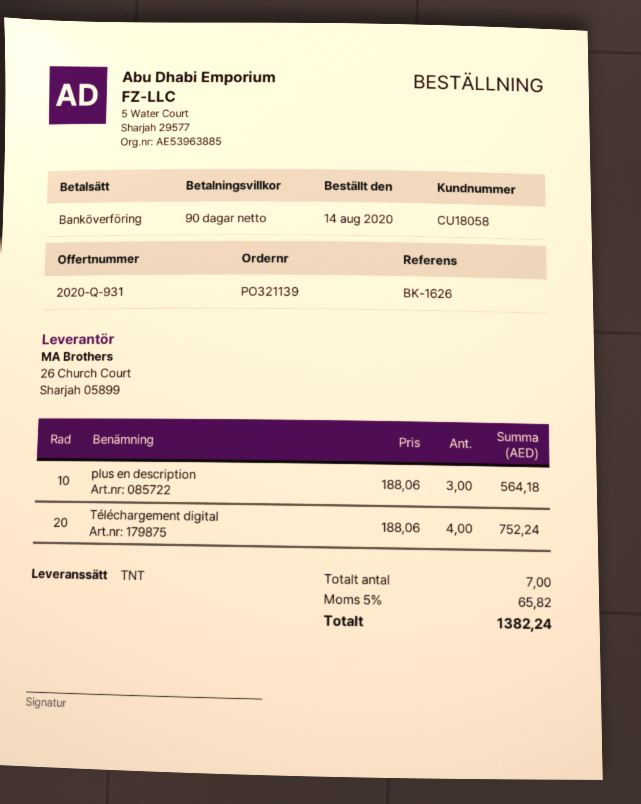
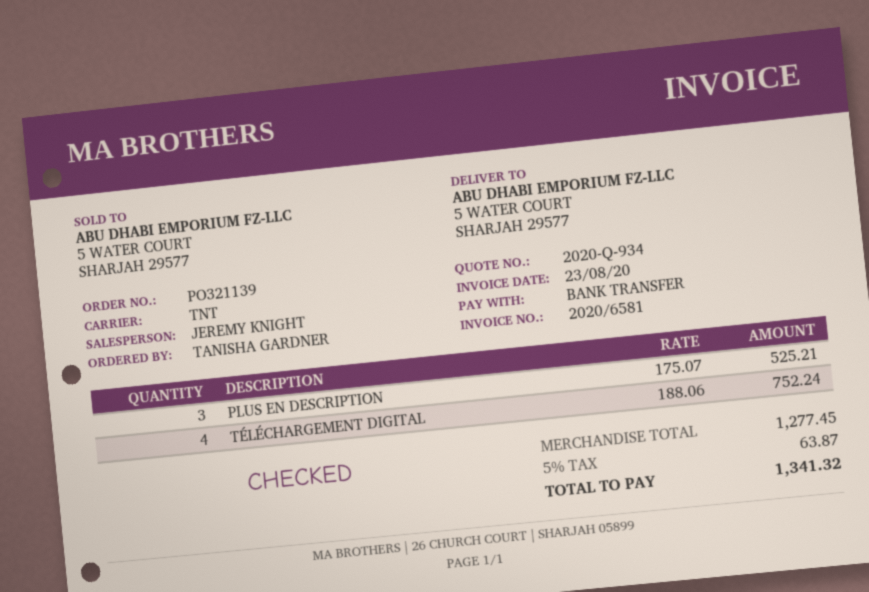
quote number: 2020-Q-931 -> 2020-Q-934
plus en description: 3 x 188.06 = 564.18 -> 3 x 175.07 = 525.21
tax: 5% = 65.82 -> 5% = 63.87
total: 1382.24 -> 1341.32

